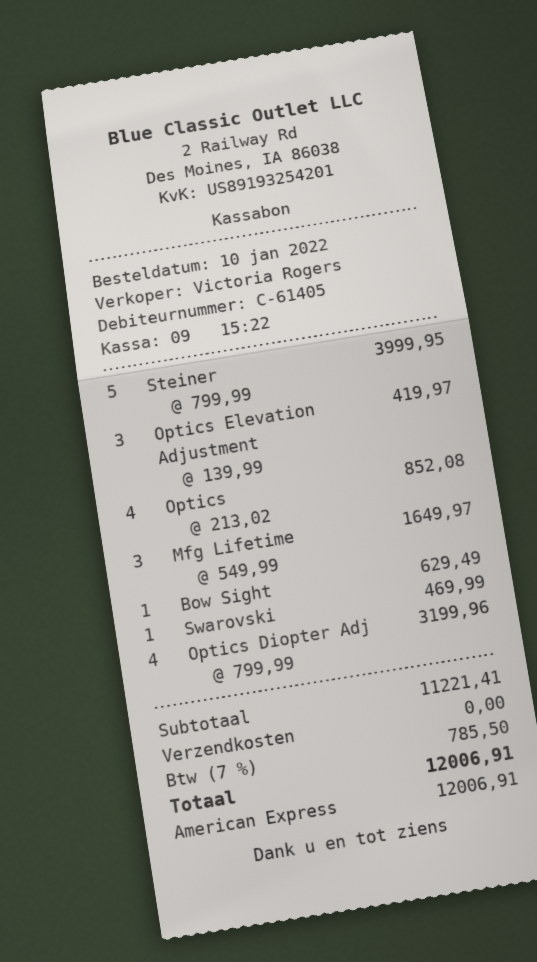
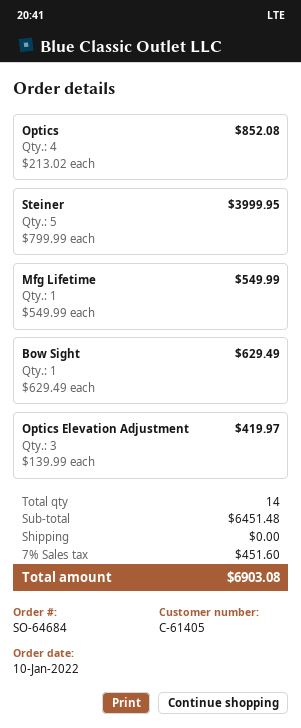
Mfg Lifetime: 3 x 549.99 = 1649.97 -> 1 x 549.99 = 549.99
Swarovski: 1 x 469.99 = 469.99 -> none
Optics Diopter Adj: 4 x 799.99 = 3199.96 -> none
subtotal: 11221.41 -> 6451.48
tax: 7% = 785.50 -> 7% = 451.60
total: 12006.91 -> 6903.08

